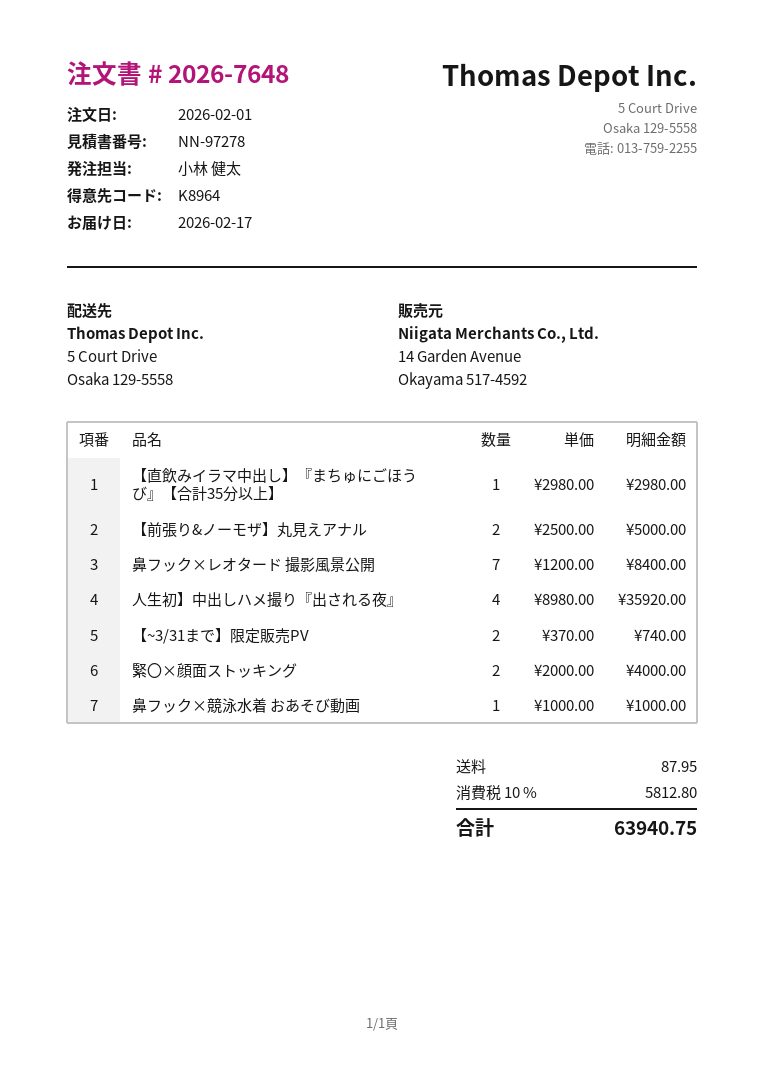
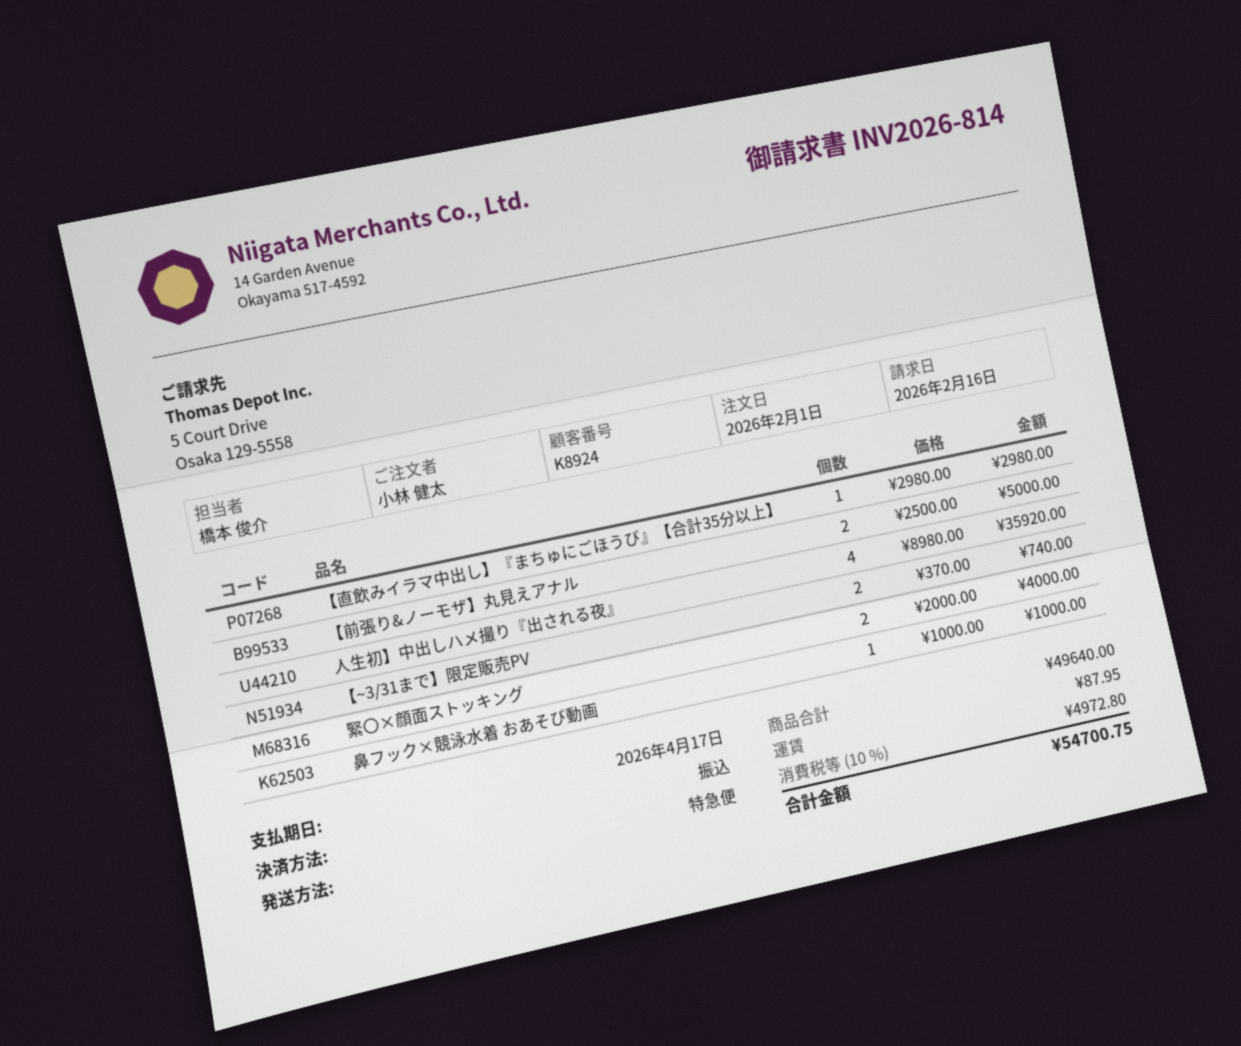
customer number: K8964 -> K8924
鼻フック×レオタード 撮影風景公開: 7 x 1200.00 = 8400.00 -> none
tax: 10% = 5812.80 -> 10% = 4972.80
total: 63940.75 -> 54700.75

